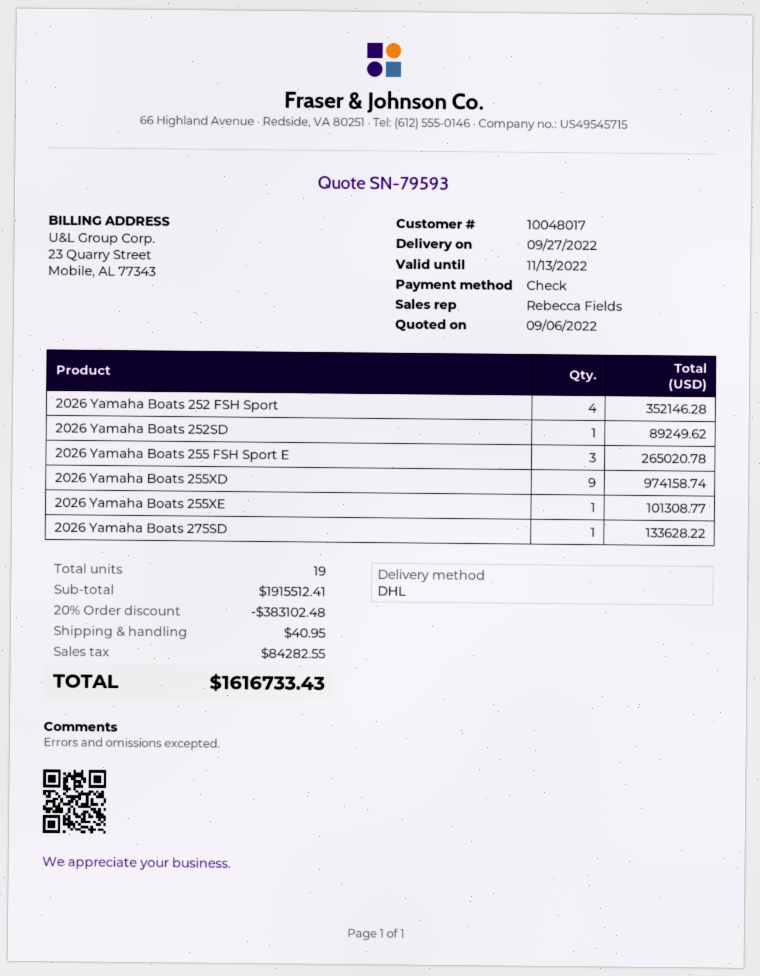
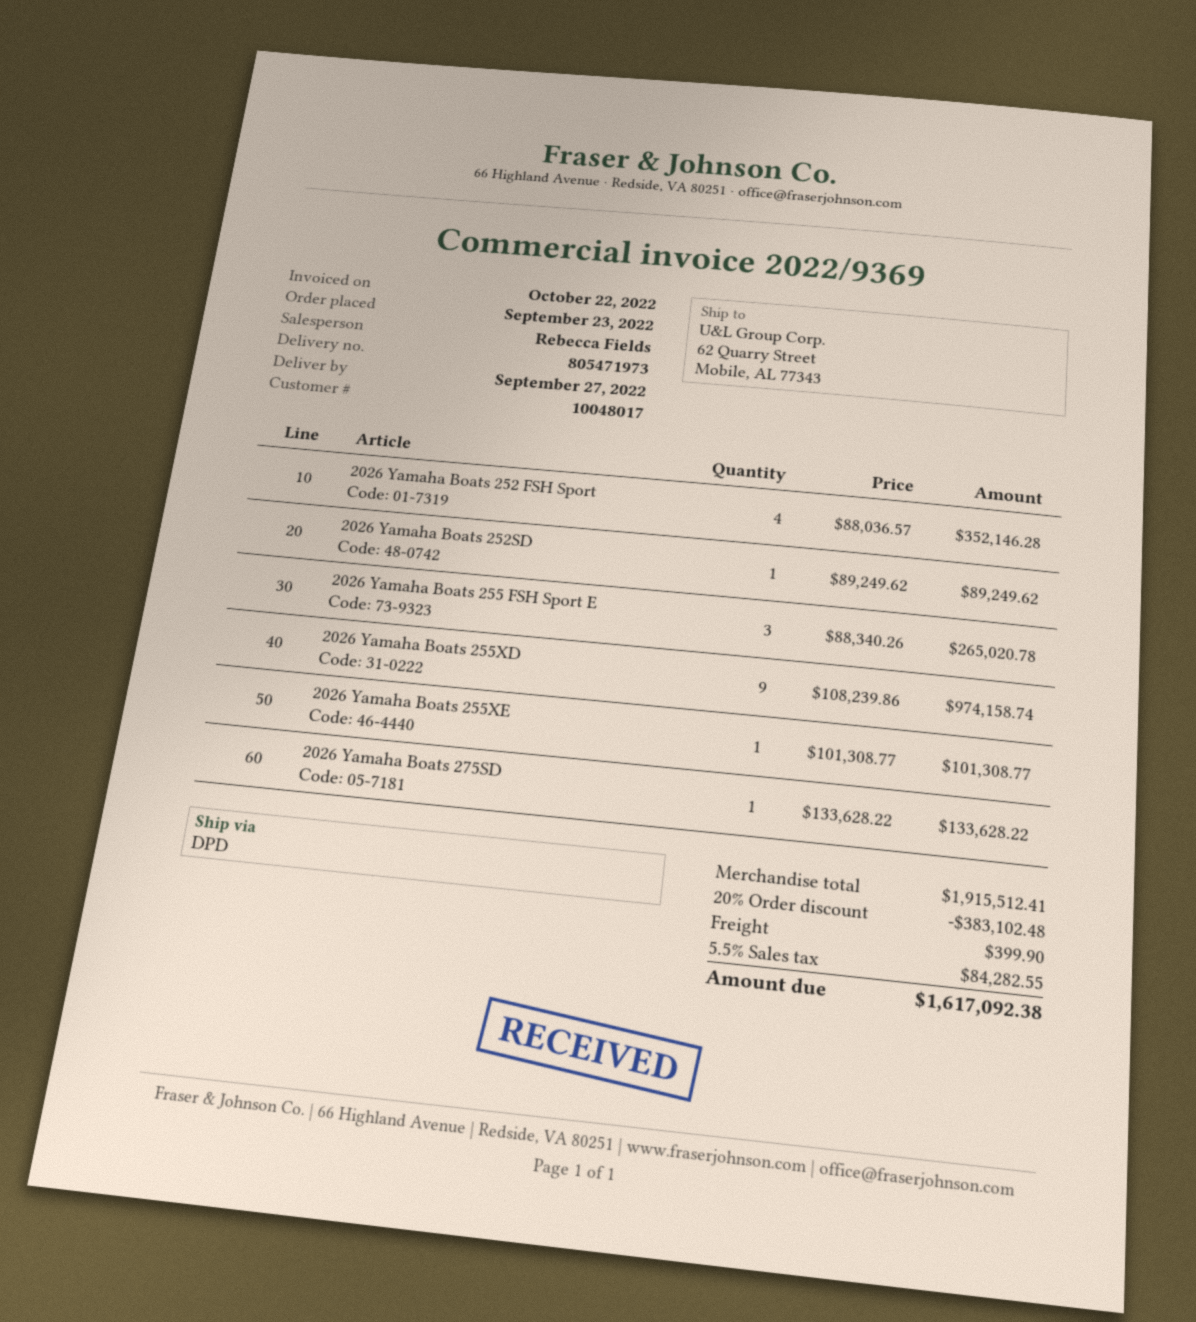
shipping method: DHL -> DPD
shipping: 40.95 -> 399.90
total: 1616733.43 -> 1617092.38

